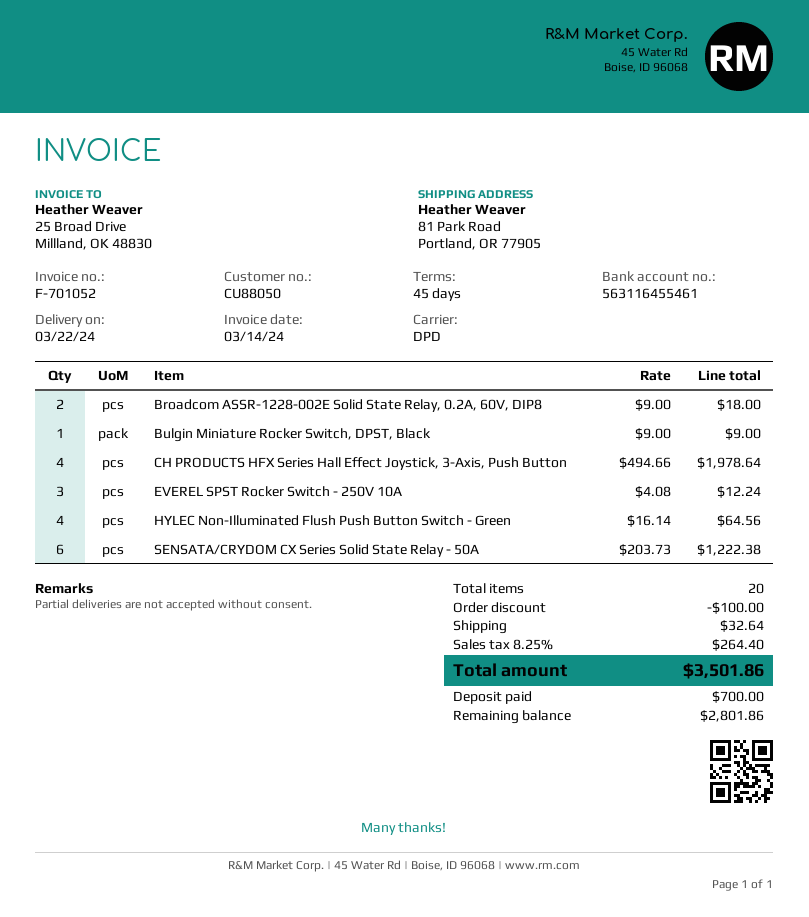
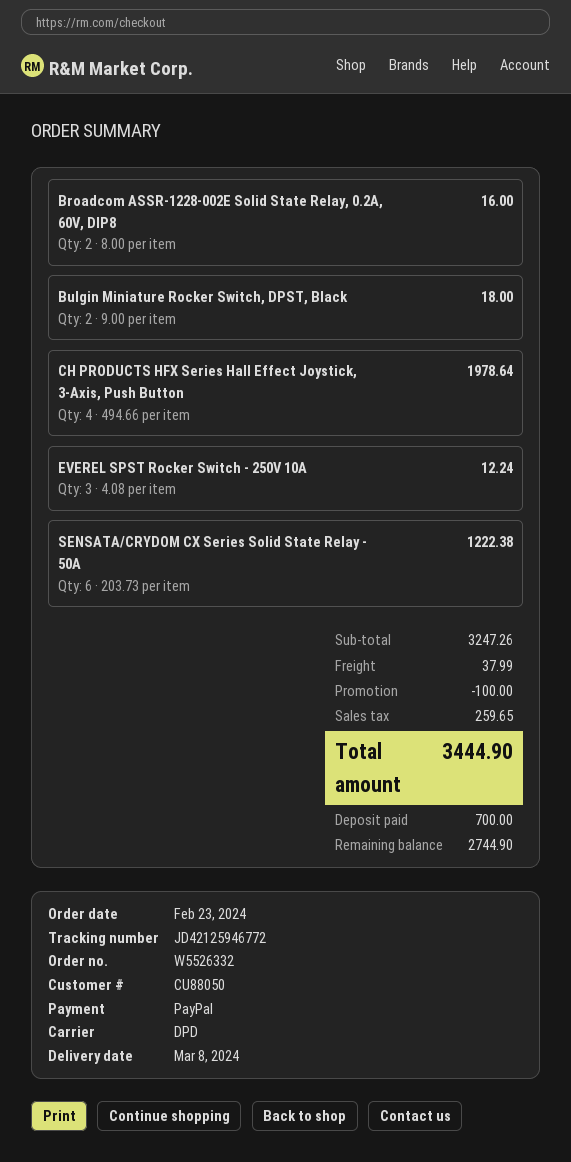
delivery date: 2024-03-22 -> 2024-03-08
Broadcom ASSR-1228-002E Solid State Relay, 0.2A, 60V, DIP8: 2 x 9.00 = 18.00 -> 2 x 8.00 = 16.00
Bulgin Miniature Rocker Switch, DPST, Black: 1 x 9.00 = 9.00 -> 2 x 9.00 = 18.00
HYLEC Non-Illuminated Flush Push Button Switch - Green: 4 x 16.14 = 64.56 -> none
shipping: 32.64 -> 37.99
tax: 264.40 -> 259.65
total: 3501.86 -> 3444.90
balance: 2801.86 -> 2744.90

